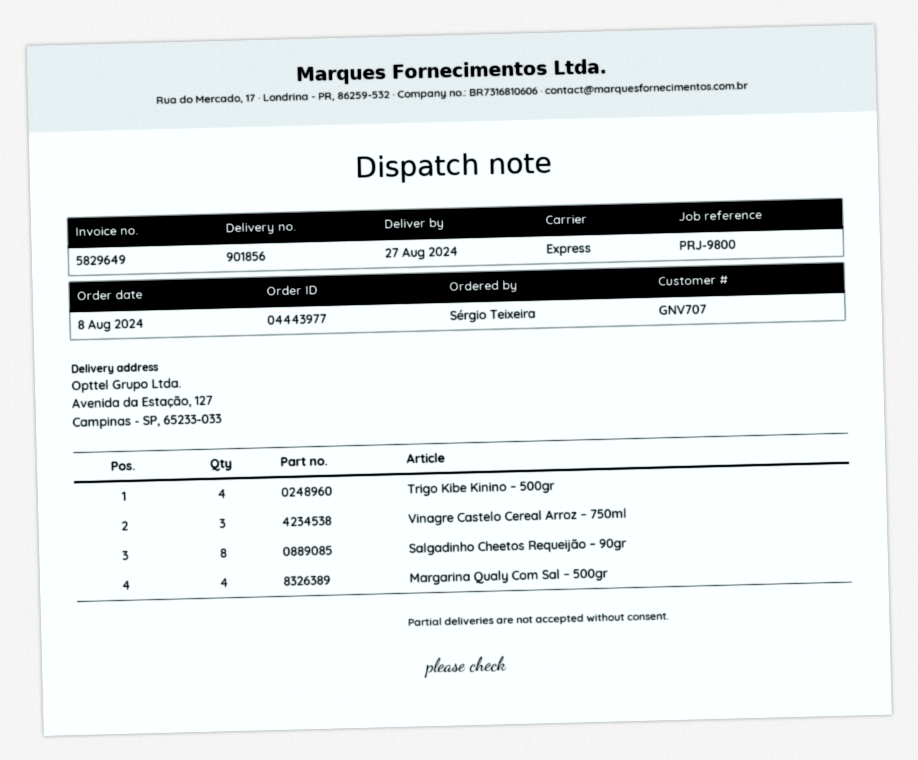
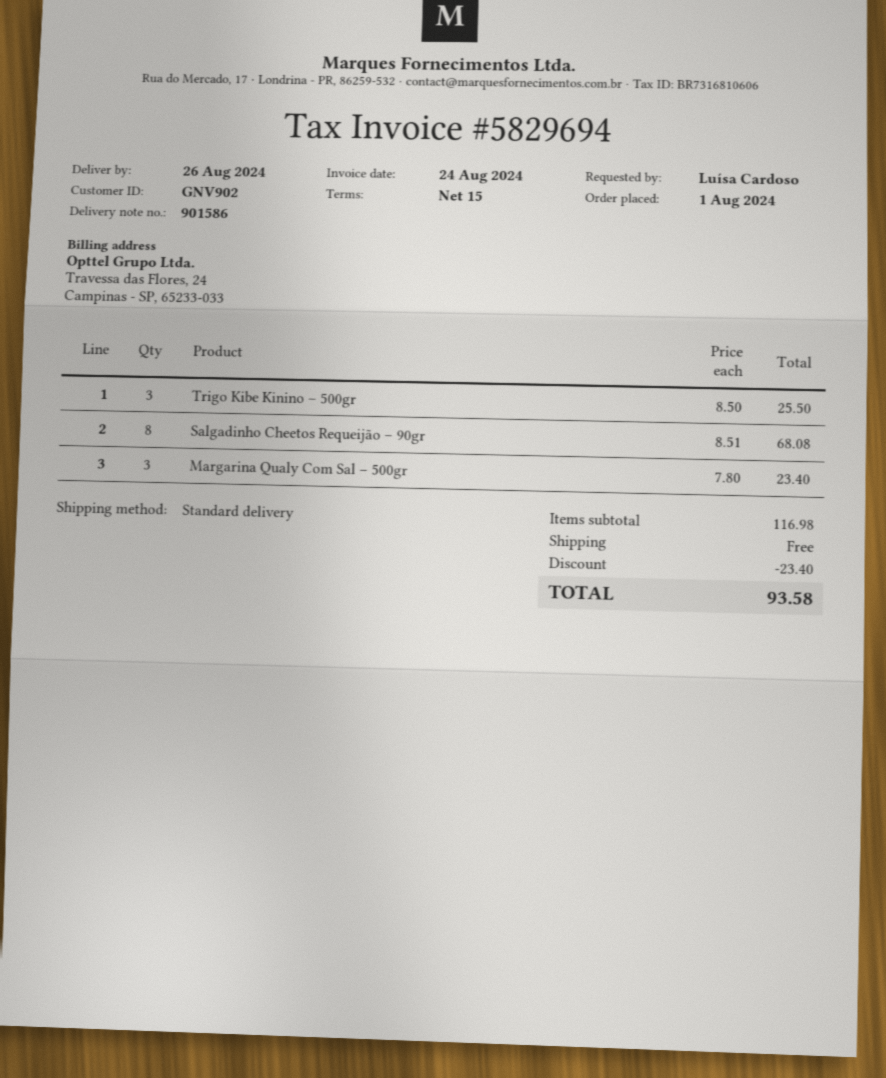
order date: 2024-08-08 -> 2024-08-01
delivery note number: 901856 -> 901586
delivery date: 2024-08-27 -> 2024-08-26
invoice number: 5829649 -> 5829694
customer number: GNV707 -> GNV902
ordered by: Sérgio Teixeira -> Luísa Cardoso
shipping method: express -> standard
Trigo Kibe Kinino – 500gr: 4 -> 3
Vinagre Castelo Cereal Arroz – 750ml: 3 -> none
Margarina Qualy Com Sal – 500gr: 4 -> 3

